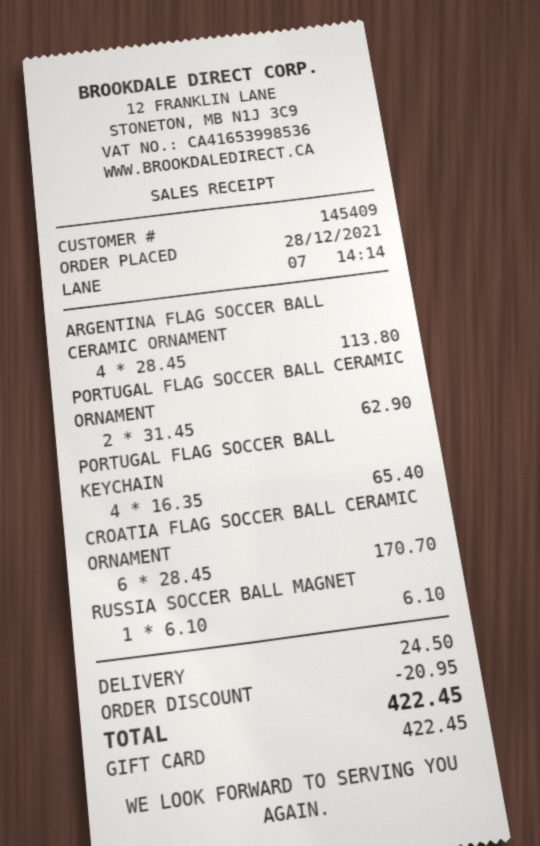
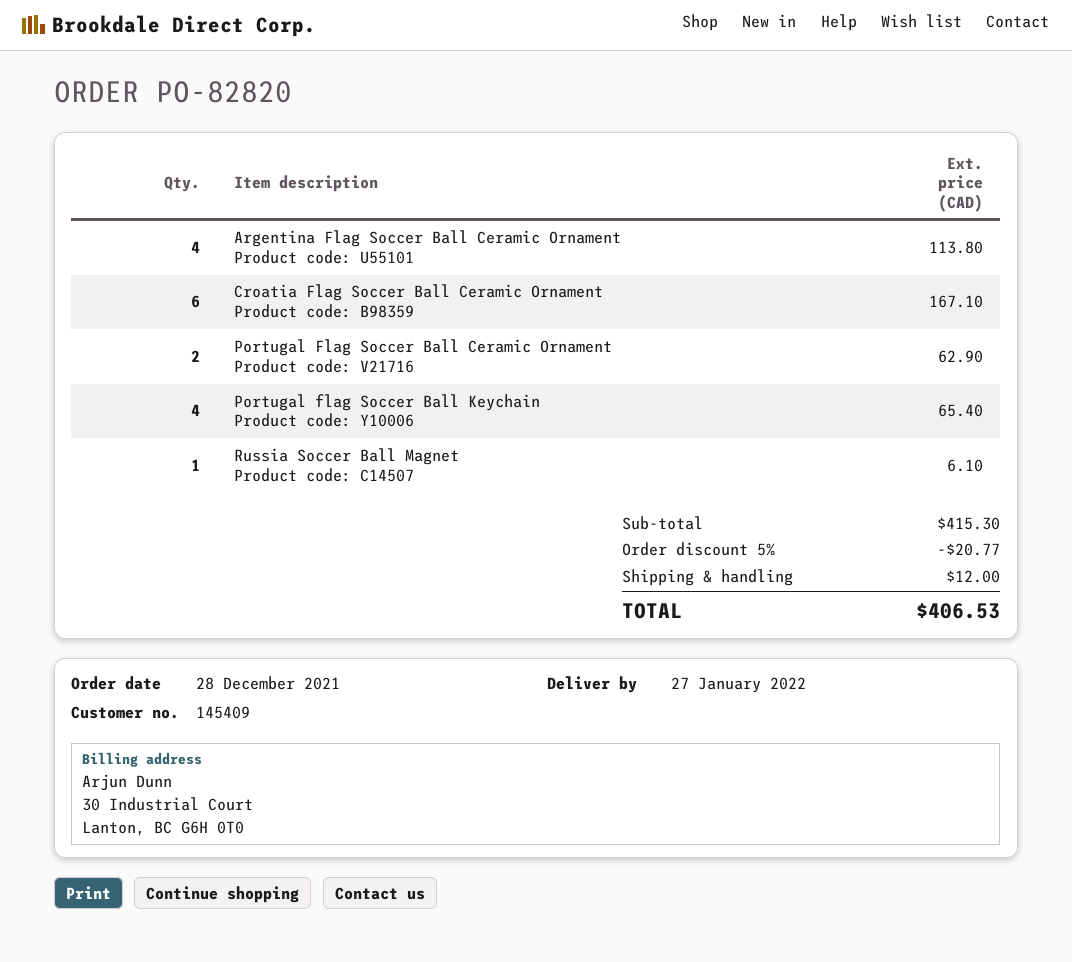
CROATIA FLAG SOCCER BALL CERAMIC ORNAMENT: 6 for 170.70 -> 6 for 167.10
discount: 20.95 -> 20.77
shipping: 24.50 -> 12.00
total: 422.45 -> 406.53

